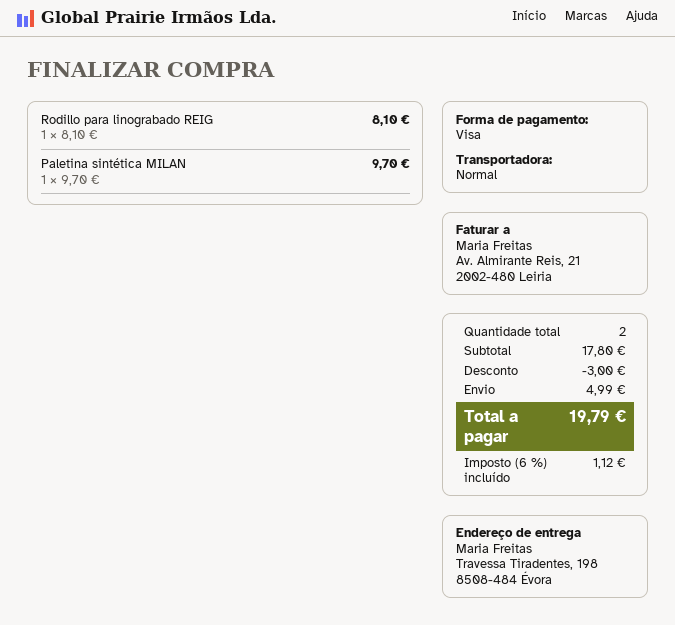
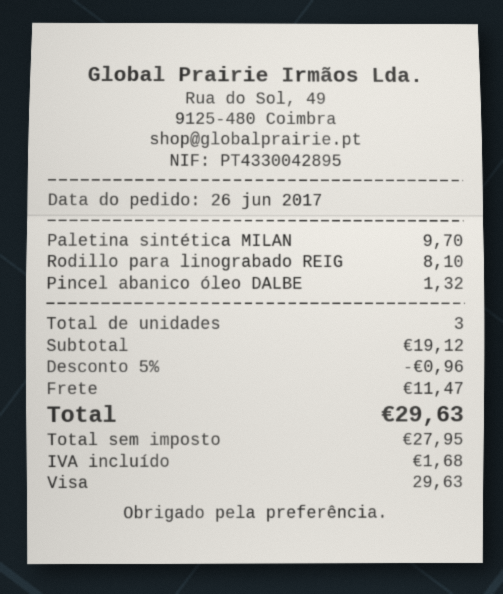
Pincel abanico óleo DALBE: none -> 1 x 1.32 = 1.32
total quantity: 2 -> 3
subtotal: 17.80 -> 19.12
discount: 3.00 -> 0.96
shipping: 4.99 -> 11.47
tax: 1.12 -> 1.68
total: 19.79 -> 29.63

